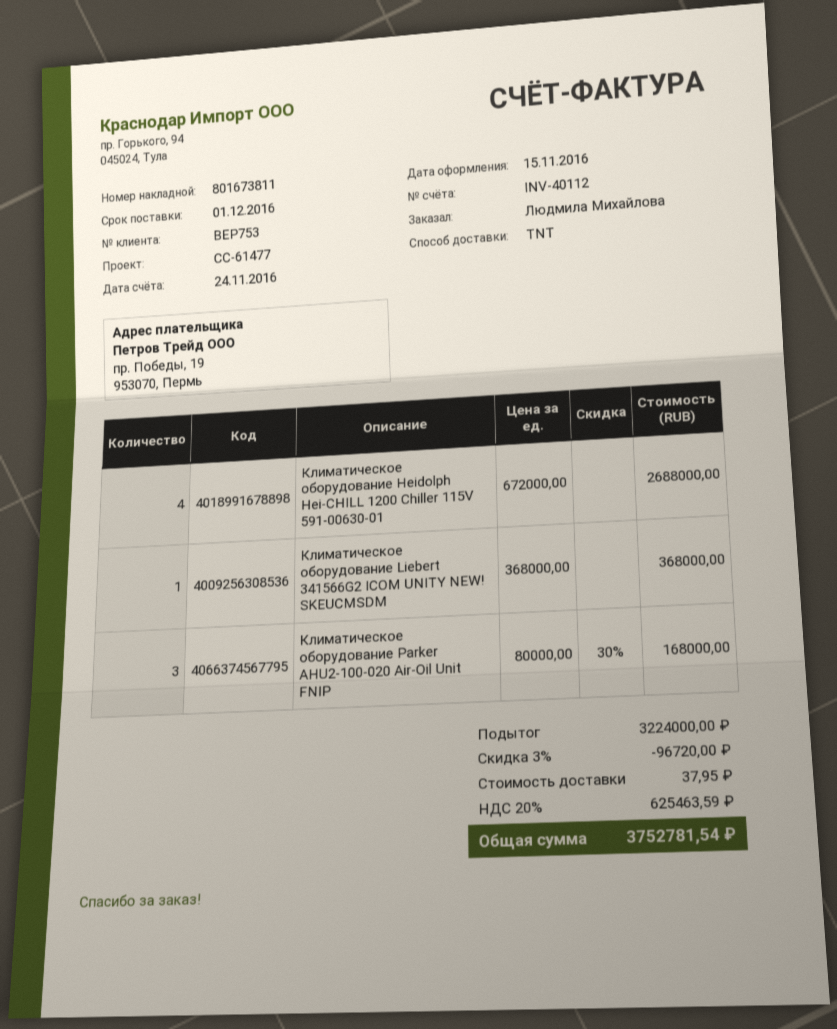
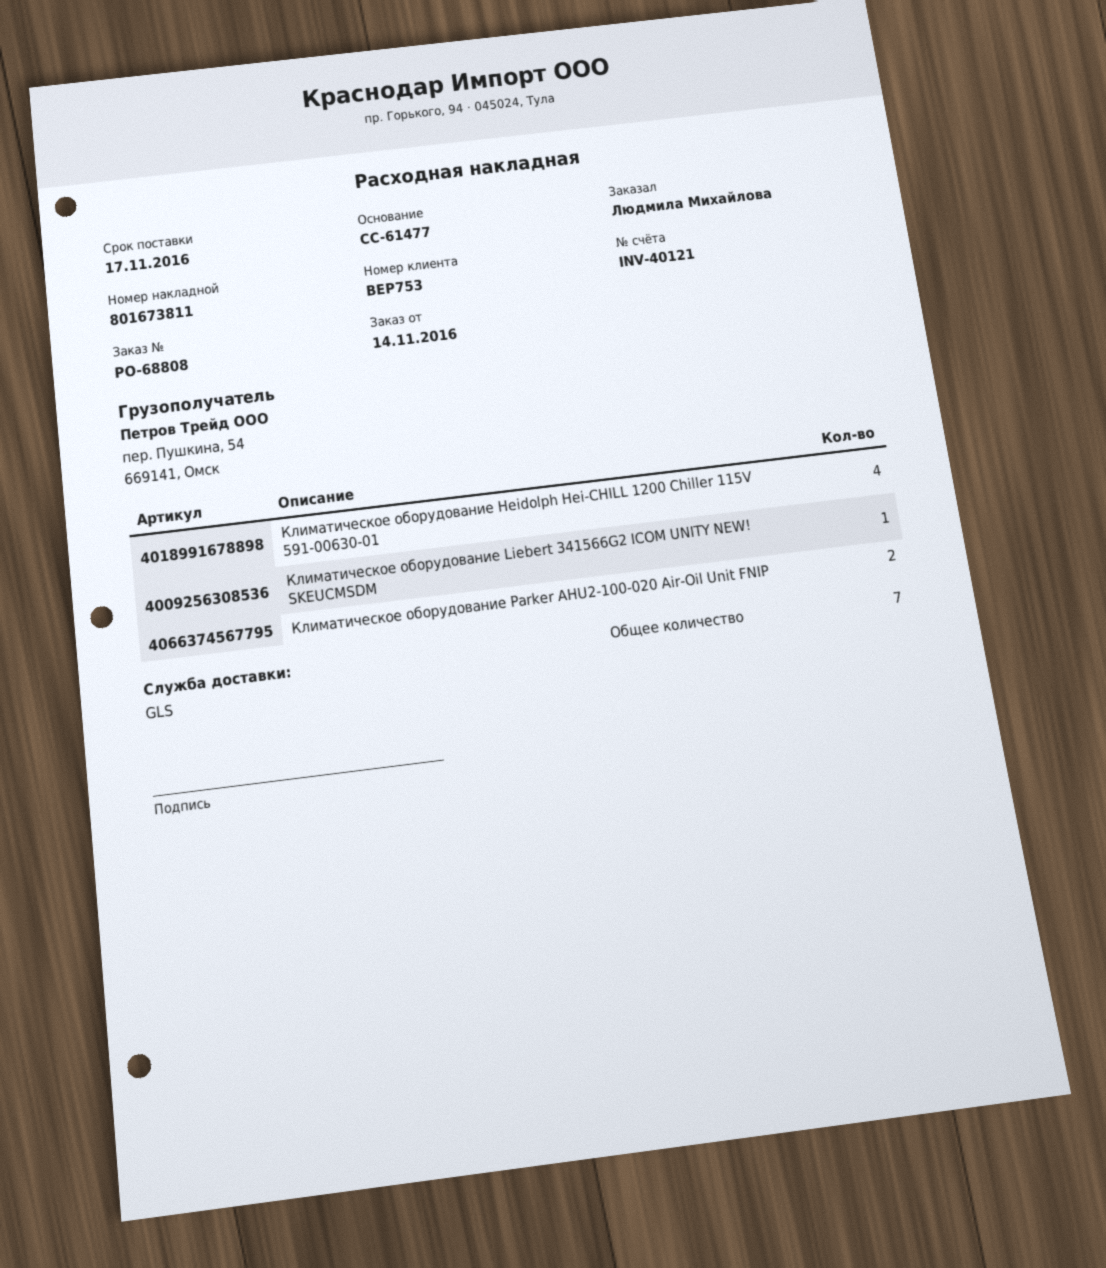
order date: 2016-11-15 -> 2016-11-14
delivery date: 2016-12-01 -> 2016-11-17
invoice number: INV-40112 -> INV-40121
shipping method: TNT -> GLS
Климатическое оборудование Parker AHU2-100-020 Air-Oil Unit FNIP: 3 -> 2

